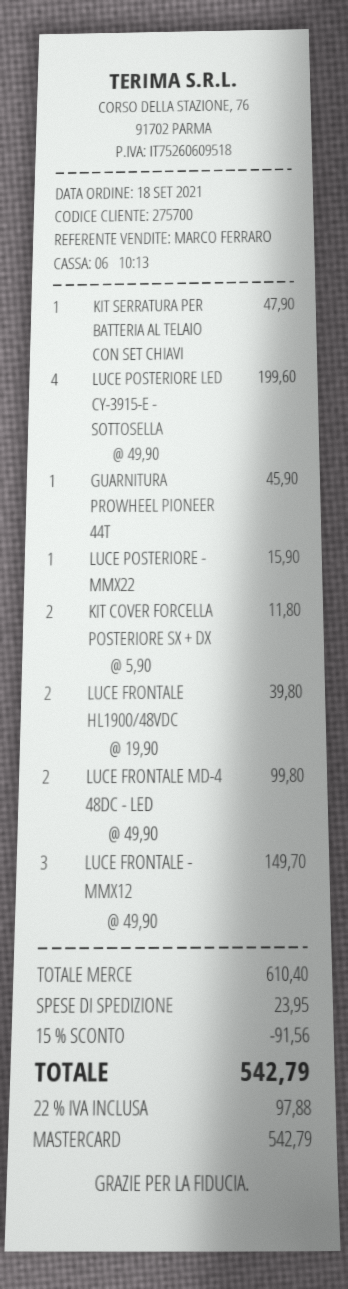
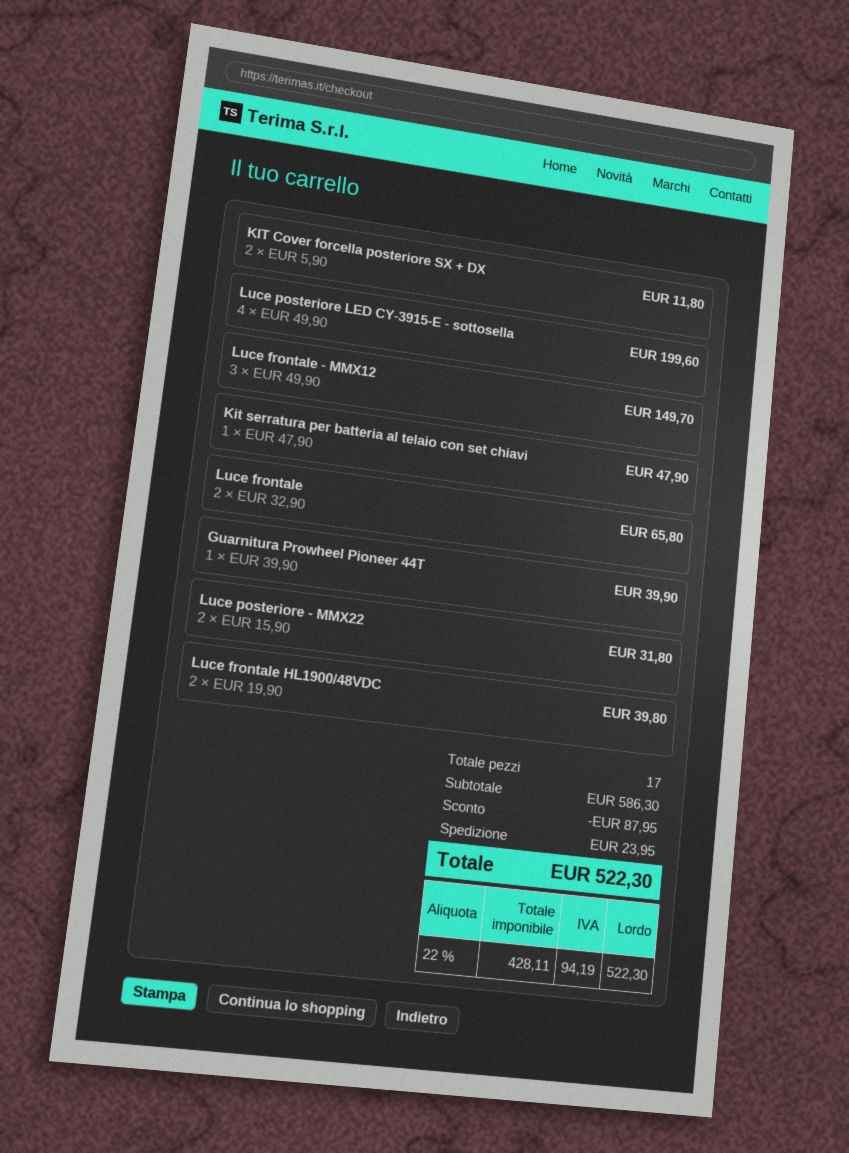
GUARNITURA PROWHEEL PIONEER 44T: 1 x 45.90 = 45.90 -> 1 x 39.90 = 39.90
LUCE POSTERIORE - MMX22: 1 x 15.90 = 15.90 -> 2 x 15.90 = 31.80
LUCE FRONTALE MD-4 48DC - LED: 2 x 49.90 = 99.80 -> none
Luce frontale: none -> 2 x 32.90 = 65.80
subtotal: 610.40 -> 586.30
discount: 91.56 -> 87.95
tax: 22% = 97.88 -> 22% = 94.19
total: 542.79 -> 522.30

